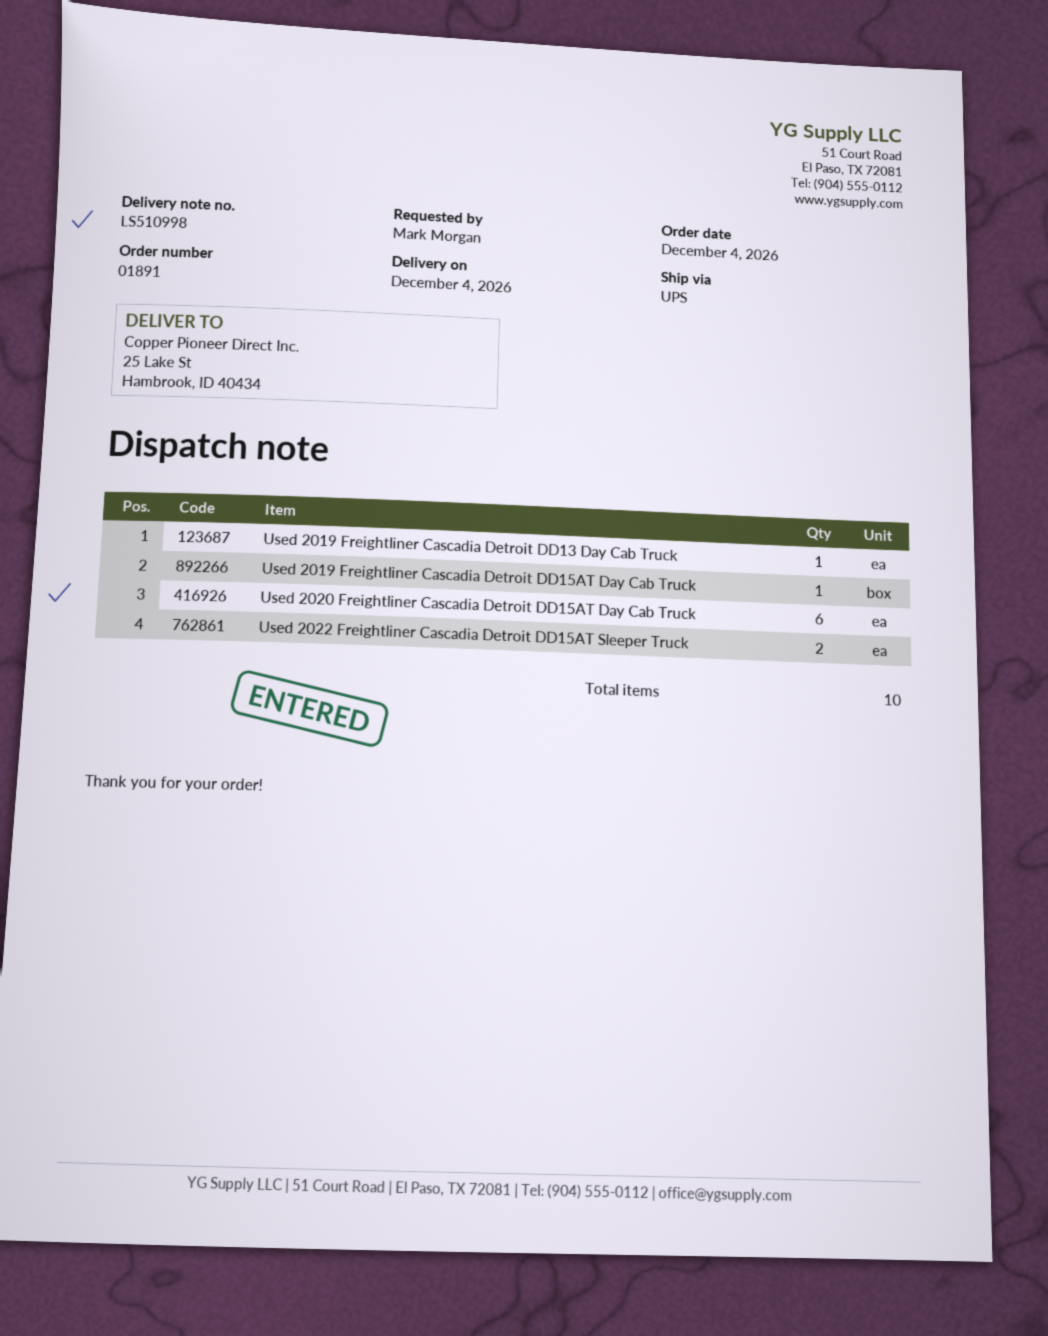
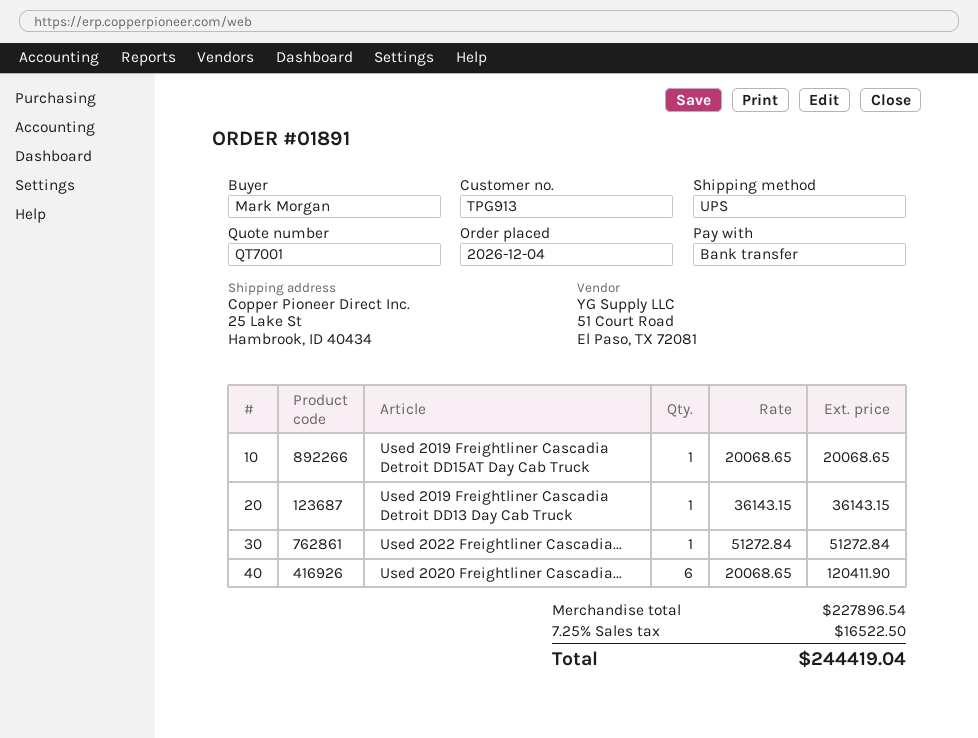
Used 2022 Freightliner Cascadia Detroit DD15AT Sleeper Truck: 2 -> 1

